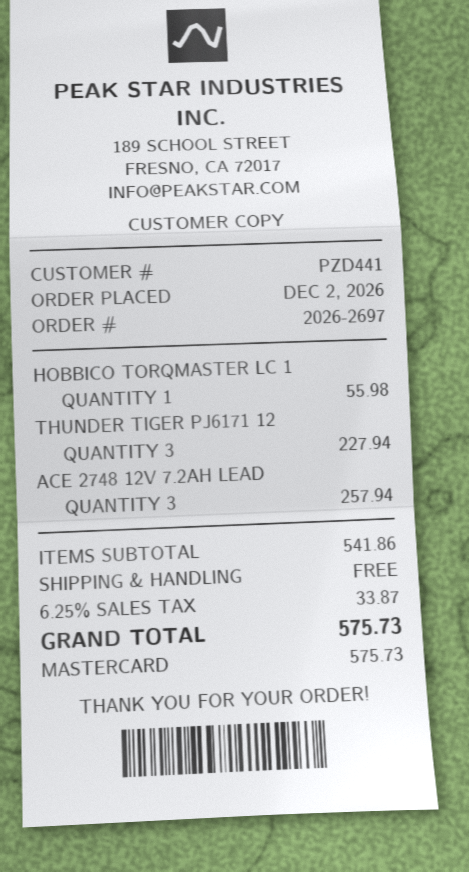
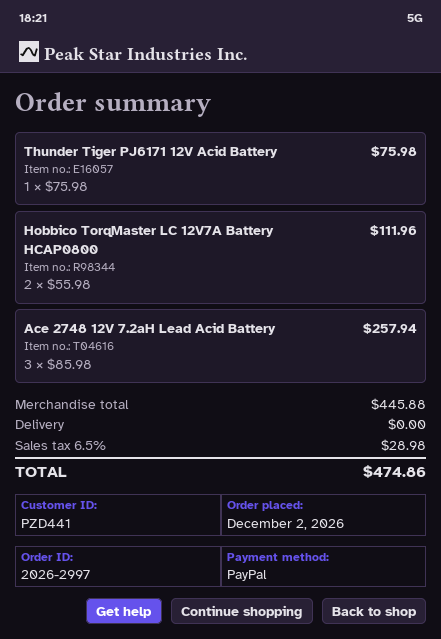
order number: 2026-2697 -> 2026-2997
payment method: Mastercard -> PayPal
HOBBICO TORQMASTER LC 1: 1 for 55.98 -> 2 for 111.96
THUNDER TIGER PJ6171 12: 3 for 227.94 -> 1 for 75.98
subtotal: 541.86 -> 445.88
tax: 6.25% = 33.87 -> 6.5% = 28.98
total: 575.73 -> 474.86

